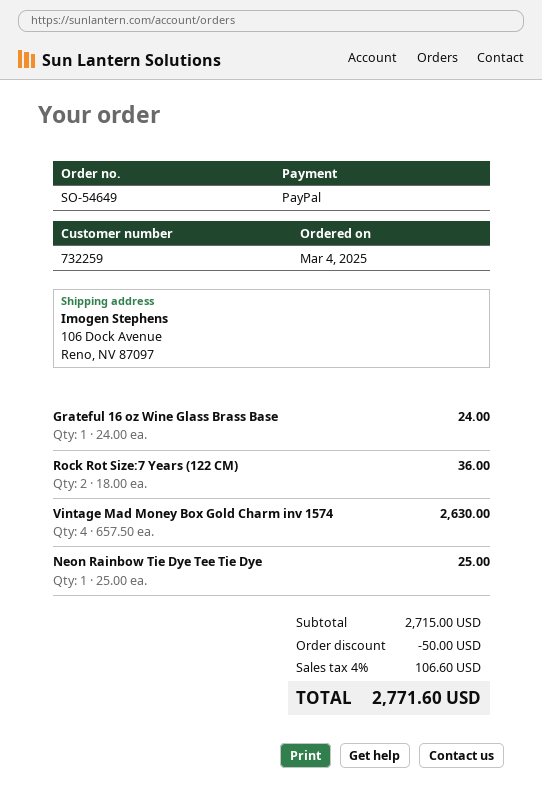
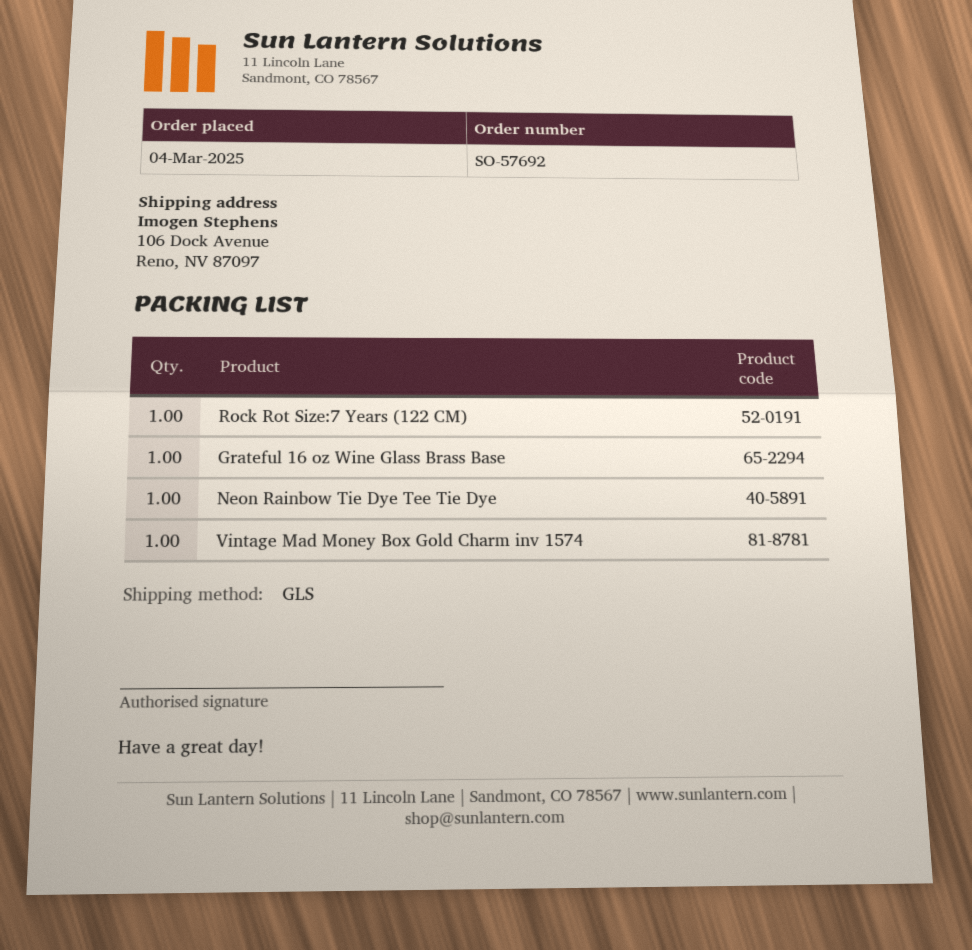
order number: SO-54649 -> SO-57692
Rock Rot Size:7 Years (122 CM): 2 -> 1
Vintage Mad Money Box Gold Charm inv 1574: 4 -> 1

